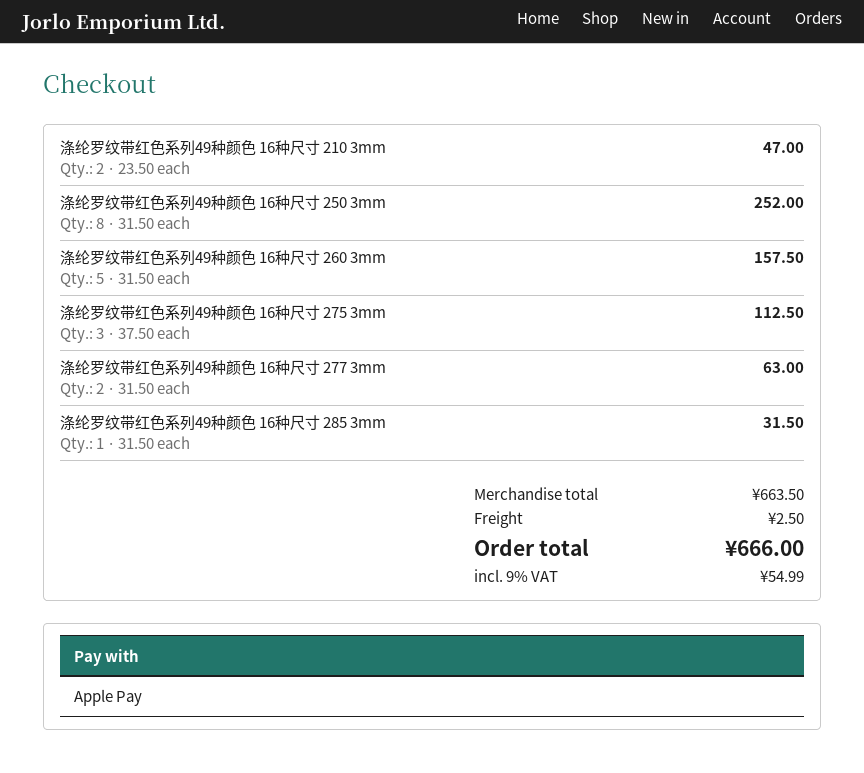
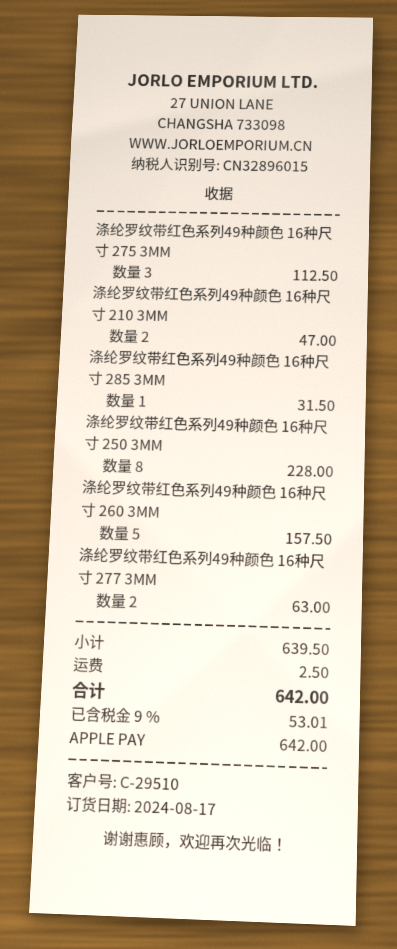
涤纶罗纹带红色系列49种颜色 16种尺寸 250 3mm: 8 for 252.00 -> 8 for 228.00
subtotal: 663.50 -> 639.50
tax: 9% = 54.99 -> 9% = 53.01
total: 666.00 -> 642.00

